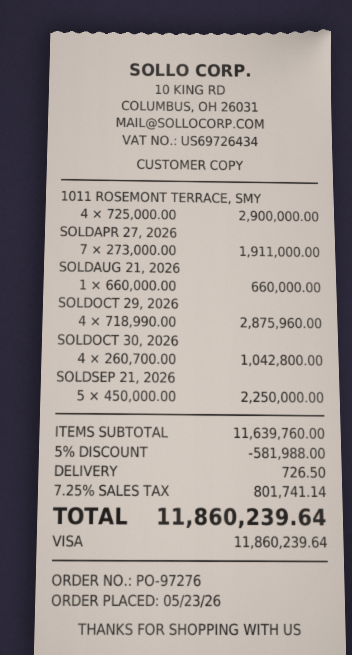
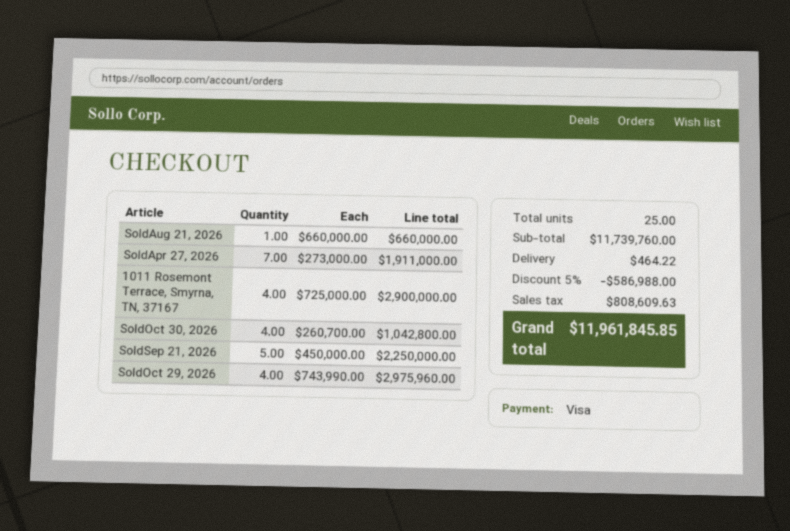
SOLDOCT 29, 2026: 4 x 718990.00 = 2875960.00 -> 4 x 743990.00 = 2975960.00
subtotal: 11639760.00 -> 11739760.00
discount: 5% = 581988.00 -> 5% = 586988.00
shipping: 726.50 -> 464.22
tax: 801741.14 -> 808609.63
total: 11860239.64 -> 11961845.85

